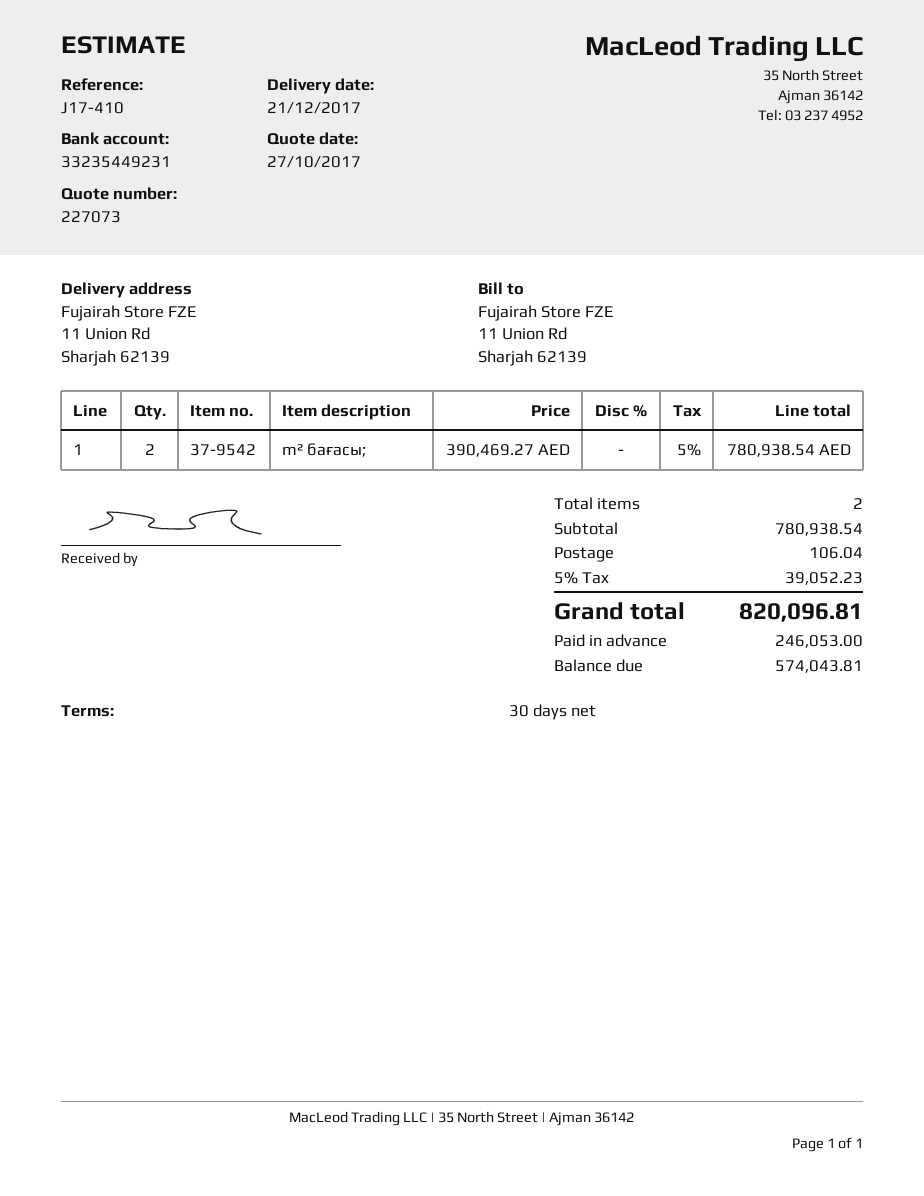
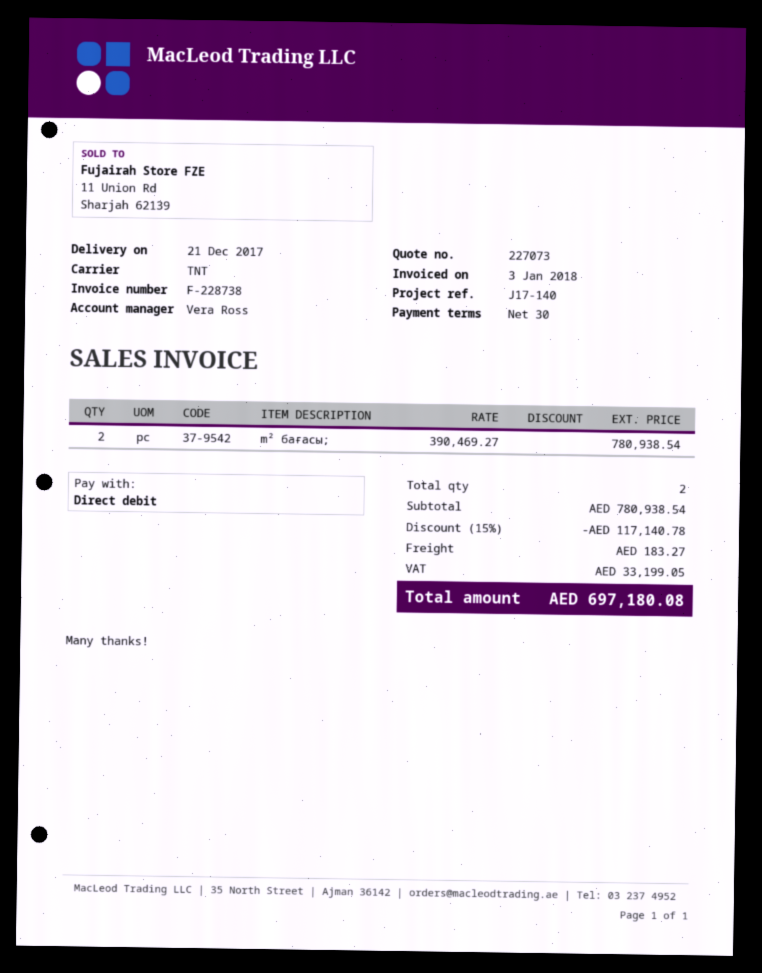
reference: J17-410 -> J17-140
discount: none -> 15% = 117140.78
shipping: 106.04 -> 183.27
tax: 39052.23 -> 33199.05
total: 820096.81 -> 697180.08

